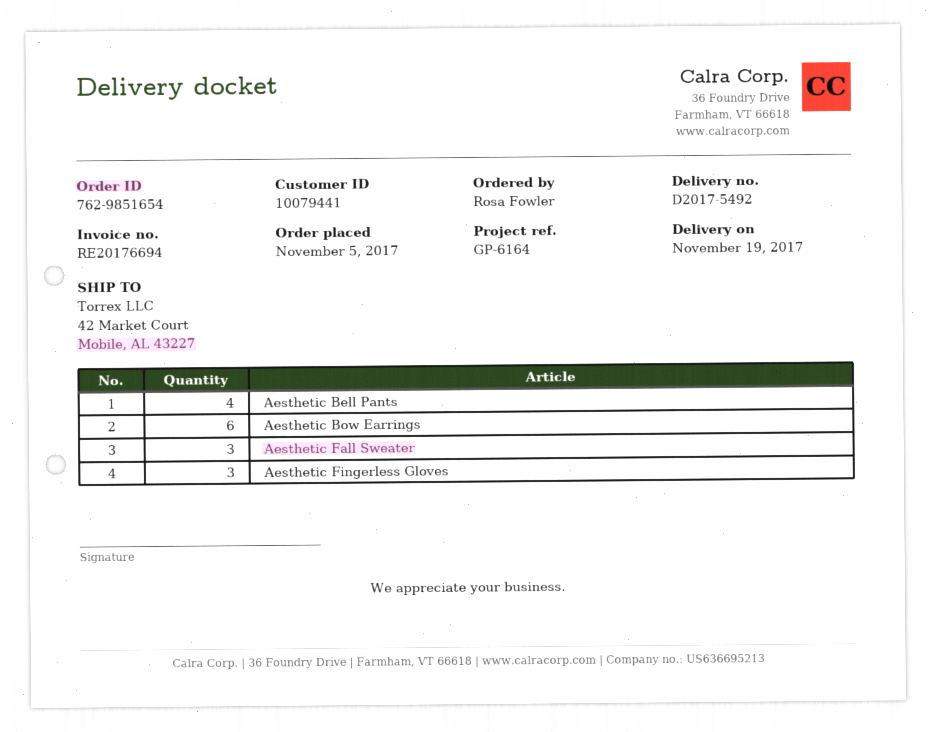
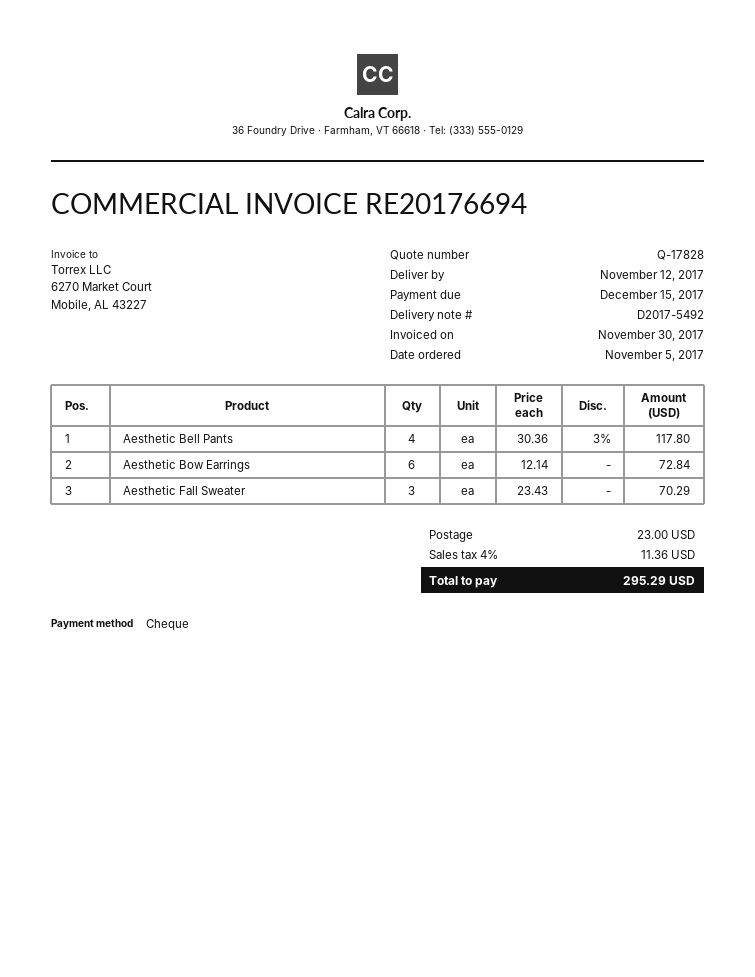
delivery date: 2017-11-19 -> 2017-11-12
Aesthetic Fingerless Gloves: 3 -> none

